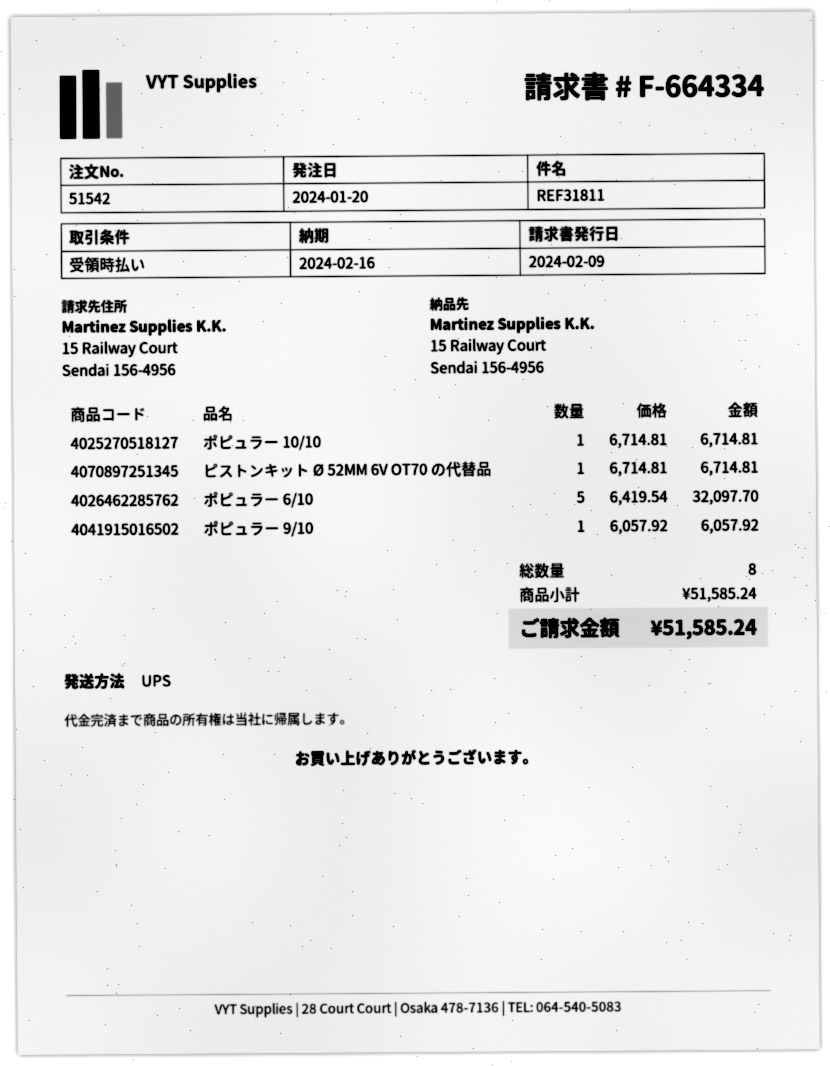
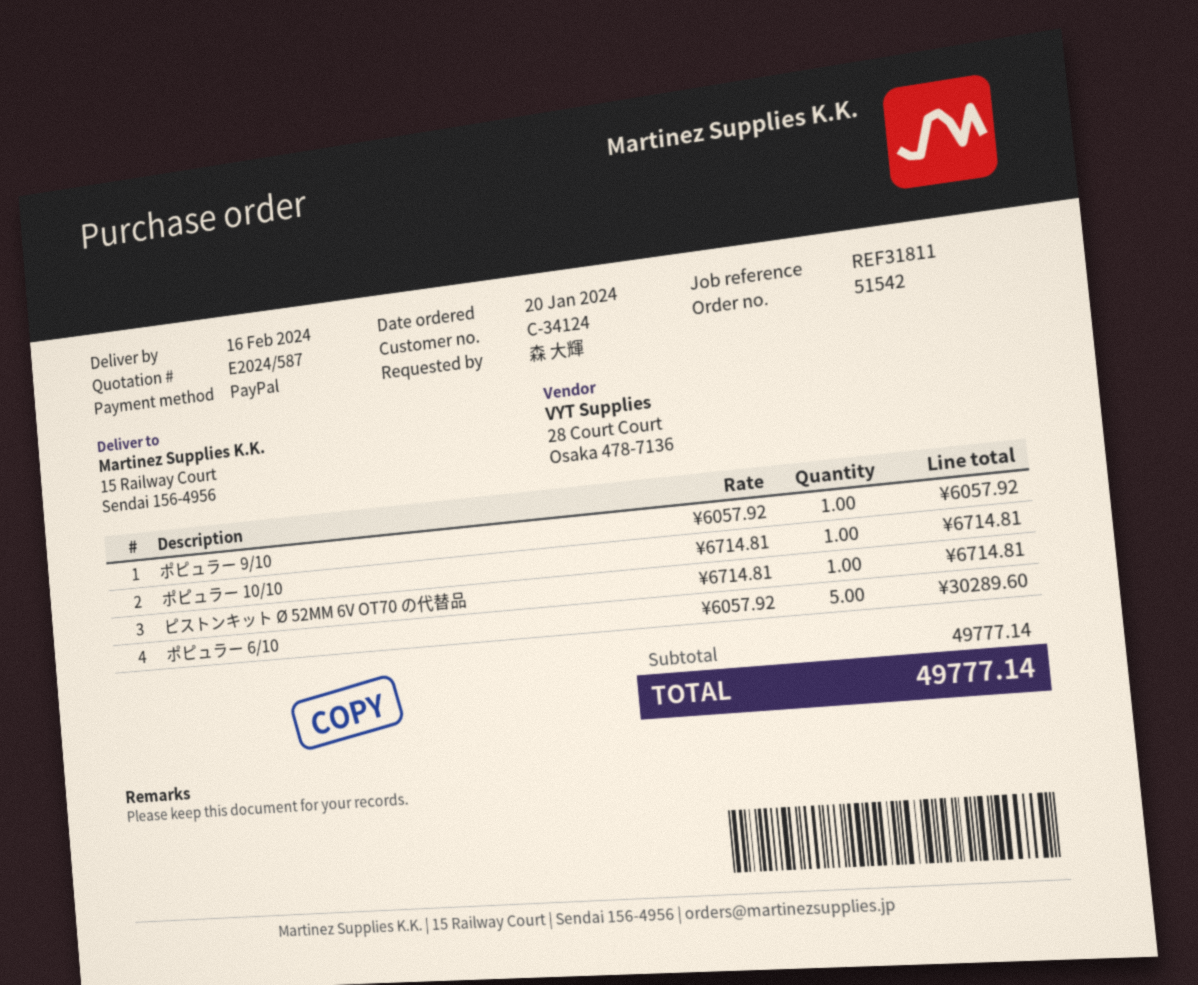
ポピュラー 6/10: 5 x 6419.54 = 32097.70 -> 5 x 6057.92 = 30289.60
subtotal: 51585.24 -> 49777.14
total: 51585.24 -> 49777.14

